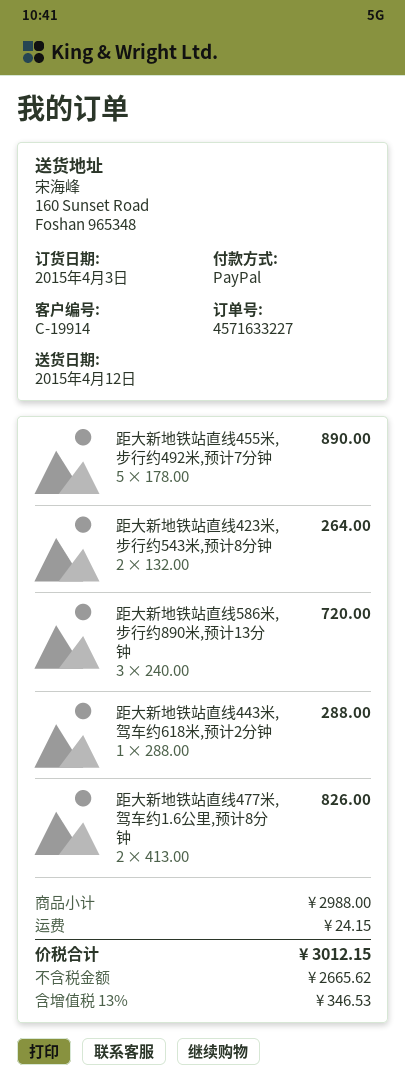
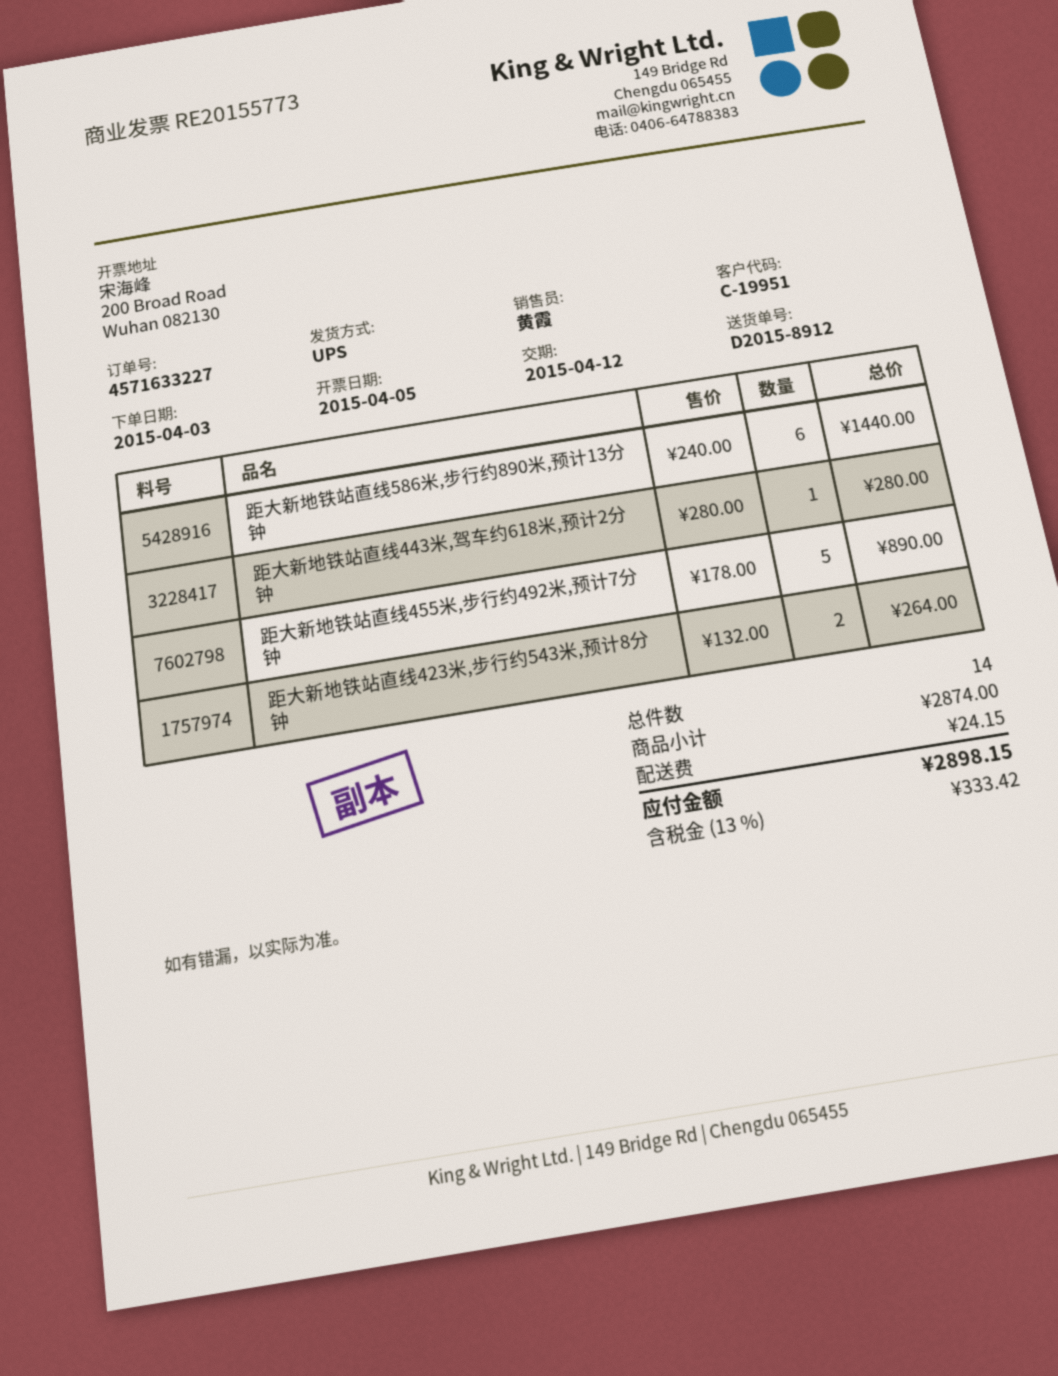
customer number: C-19914 -> C-19951
距大新地铁站直线586米,步行约890米,预计13分钟: 3 x 240.00 = 720.00 -> 6 x 240.00 = 1440.00
距大新地铁站直线443米,驾车约618米,预计2分钟: 1 x 288.00 = 288.00 -> 1 x 280.00 = 280.00
距大新地铁站直线477米,驾车约1.6公里,预计8分钟: 2 x 413.00 = 826.00 -> none
subtotal: 2988.00 -> 2874.00
tax: 13% = 346.53 -> 13% = 333.42
total: 3012.15 -> 2898.15

